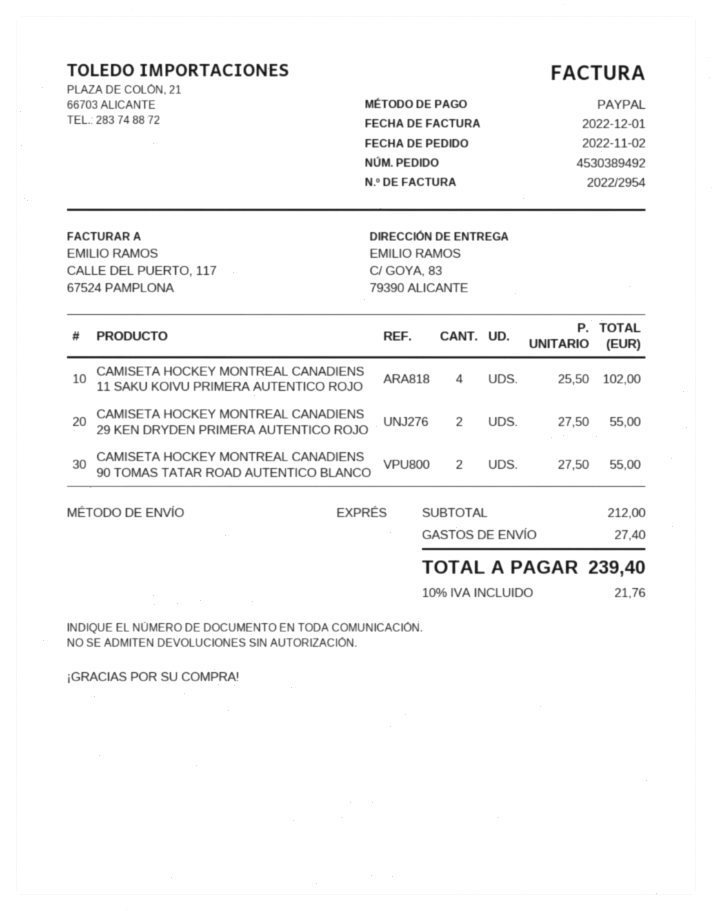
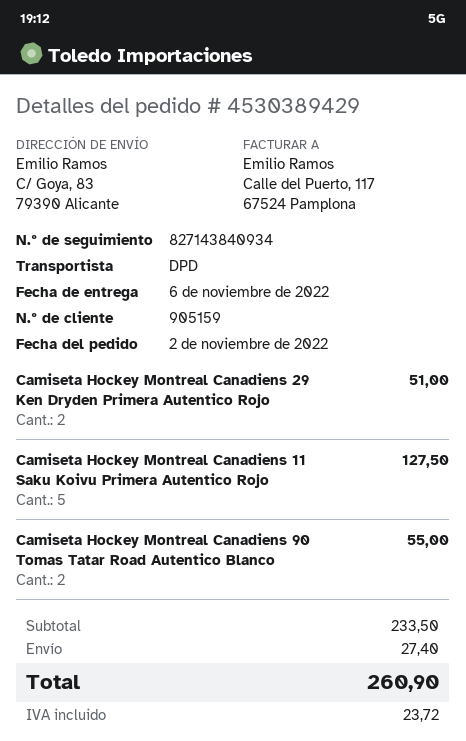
order number: 4530389492 -> 4530389429
shipping method: express -> DPD
CAMISETA HOCKEY MONTREAL CANADIENS 11 SAKU KOIVU PRIMERA AUTENTICO ROJO: 4 for 102.00 -> 5 for 127.50
CAMISETA HOCKEY MONTREAL CANADIENS 29 KEN DRYDEN PRIMERA AUTENTICO ROJO: 2 for 55.00 -> 2 for 51.00
subtotal: 212.00 -> 233.50
tax: 21.76 -> 23.72
total: 239.40 -> 260.90

